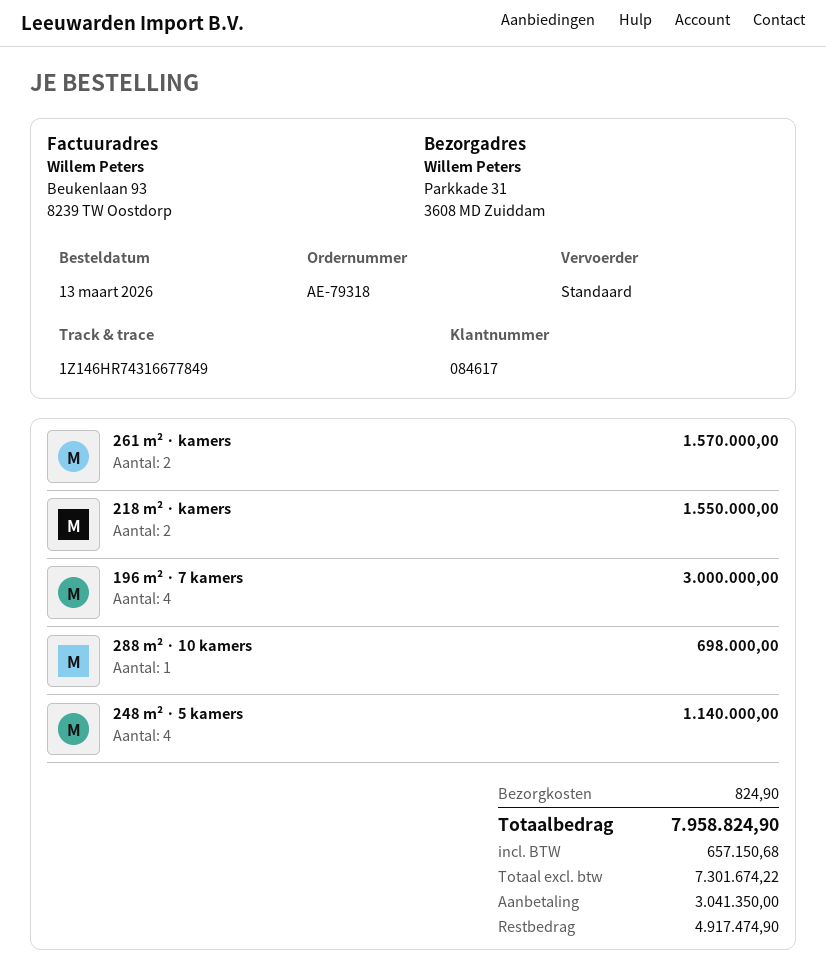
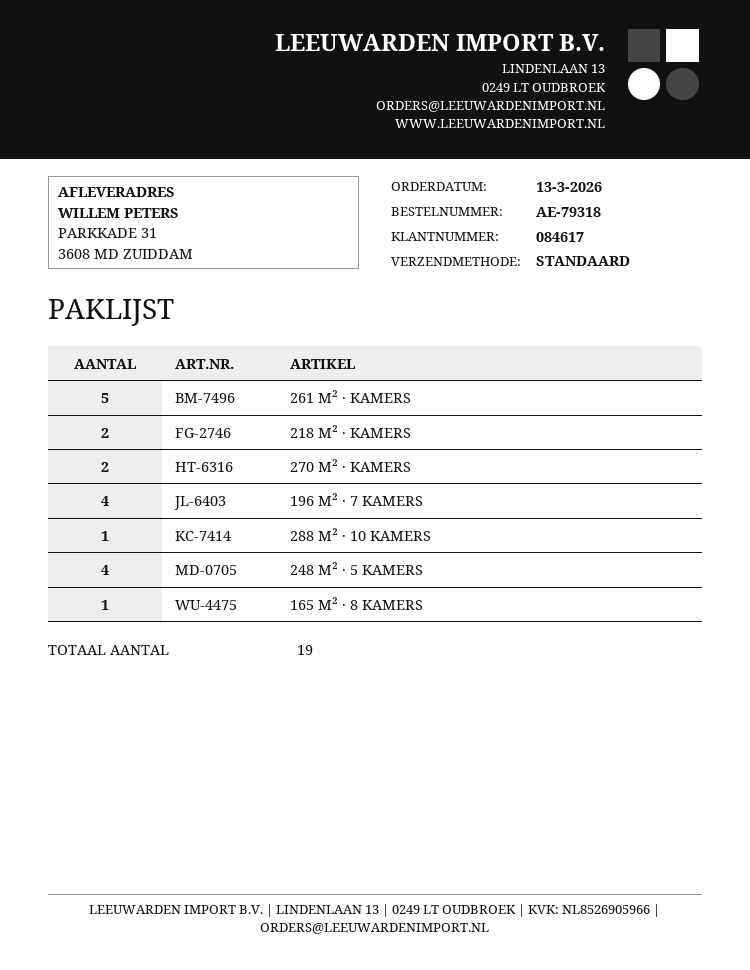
261 m² · kamers: 2 -> 5
270 M² · KAMERS: none -> 2
165 M² · 8 KAMERS: none -> 1

